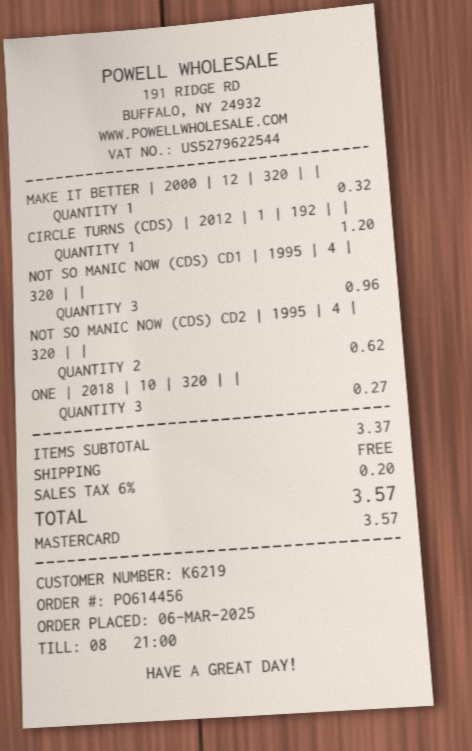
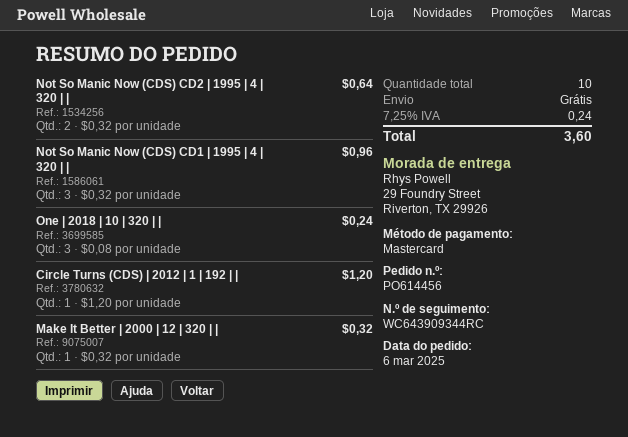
NOT SO MANIC NOW (CDS) CD2 | 1995 | 4 | 320 | |: 2 for 0.62 -> 2 for 0.64
ONE | 2018 | 10 | 320 | |: 3 for 0.27 -> 3 for 0.24
tax: 6% = 0.20 -> 7.25% = 0.24
total: 3.57 -> 3.60

